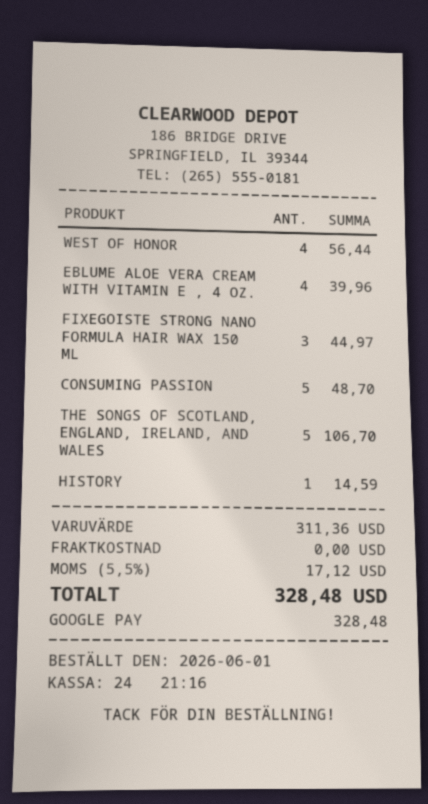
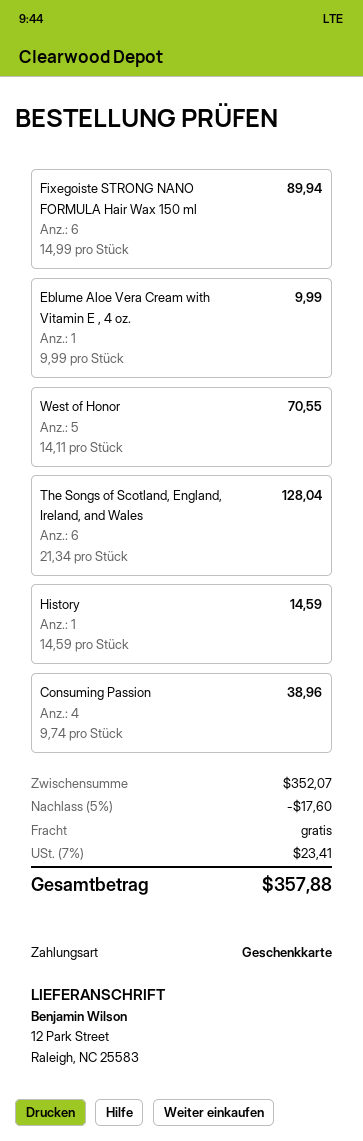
payment method: Google Pay -> gift card
WEST OF HONOR: 4 for 56.44 -> 5 for 70.55
EBLUME ALOE VERA CREAM WITH VITAMIN E , 4 OZ.: 4 for 39.96 -> 1 for 9.99
FIXEGOISTE STRONG NANO FORMULA HAIR WAX 150 ML: 3 for 44.97 -> 6 for 89.94
CONSUMING PASSION: 5 for 48.70 -> 4 for 38.96
THE SONGS OF SCOTLAND, ENGLAND, IRELAND, AND WALES: 5 for 106.70 -> 6 for 128.04
subtotal: 311.36 -> 352.07
discount: none -> 5% = 17.60
tax: 5.5% = 17.12 -> 7% = 23.41
total: 328.48 -> 357.88

